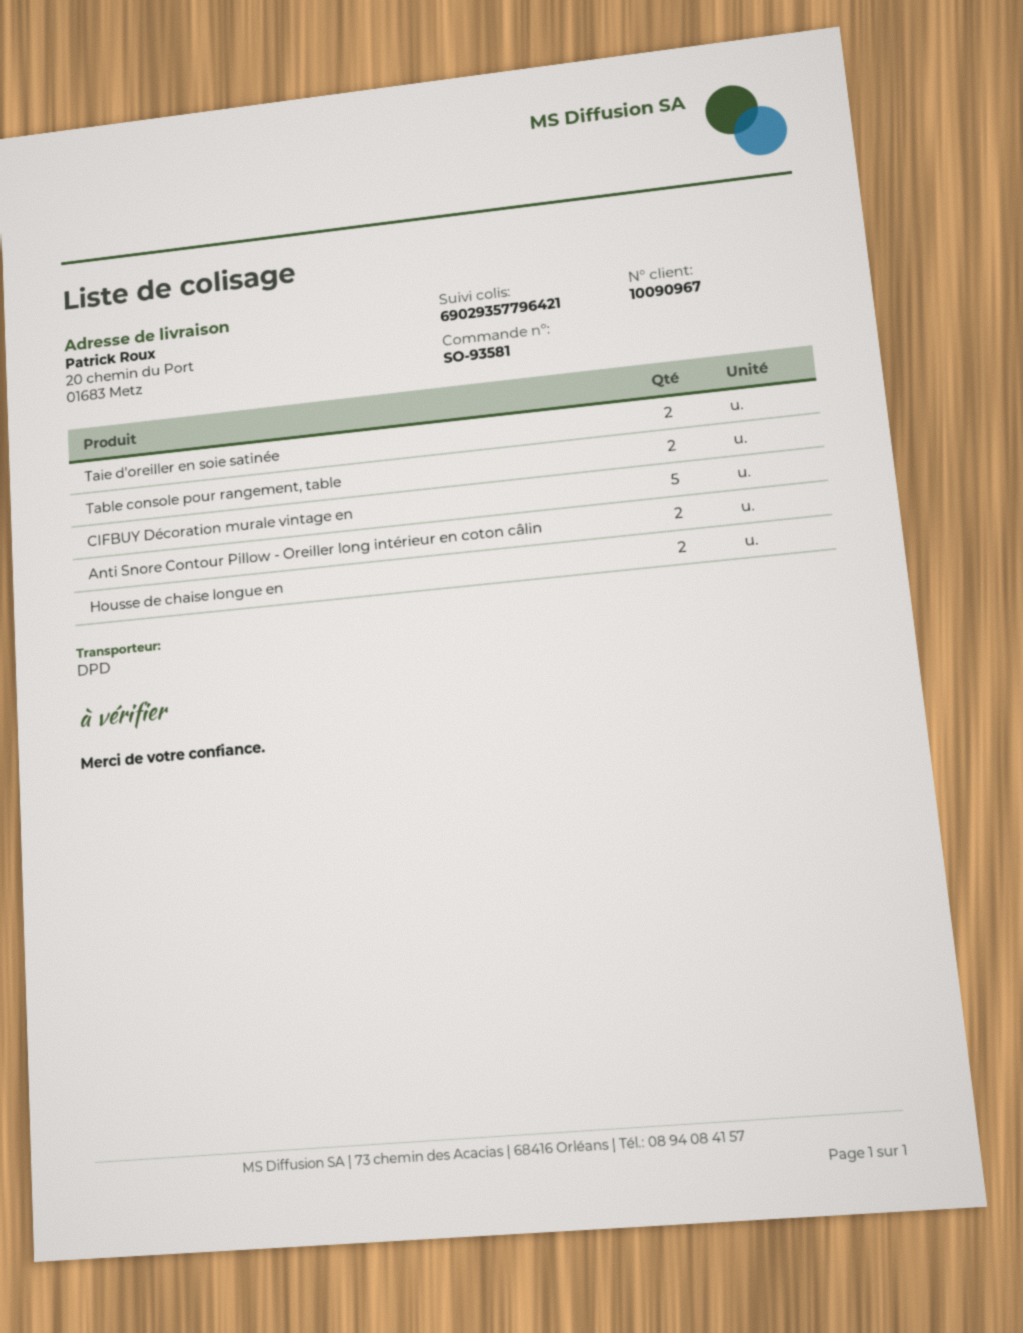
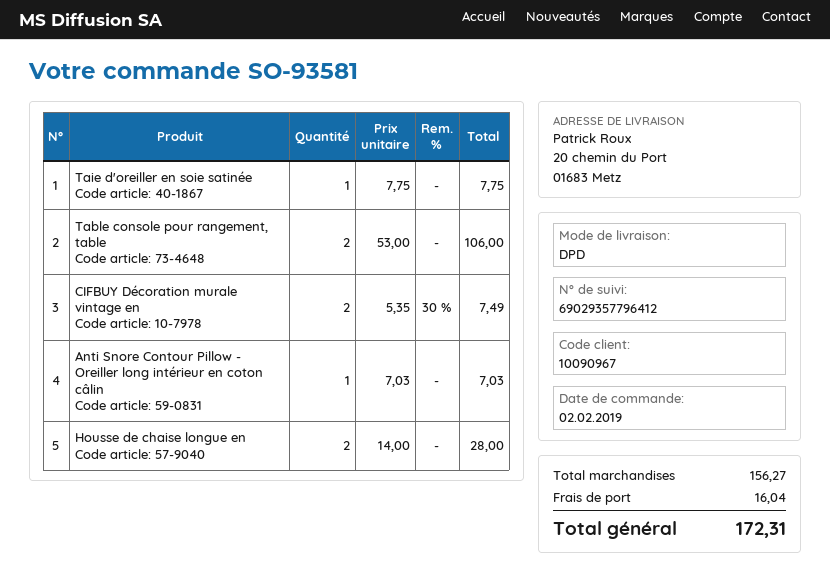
tracking number: 69029357796421 -> 69029357796412
Taie d'oreiller en soie satinée: 2 -> 1
CIFBUY Décoration murale vintage en: 5 -> 2
Anti Snore Contour Pillow - Oreiller long intérieur en coton câlin: 2 -> 1

